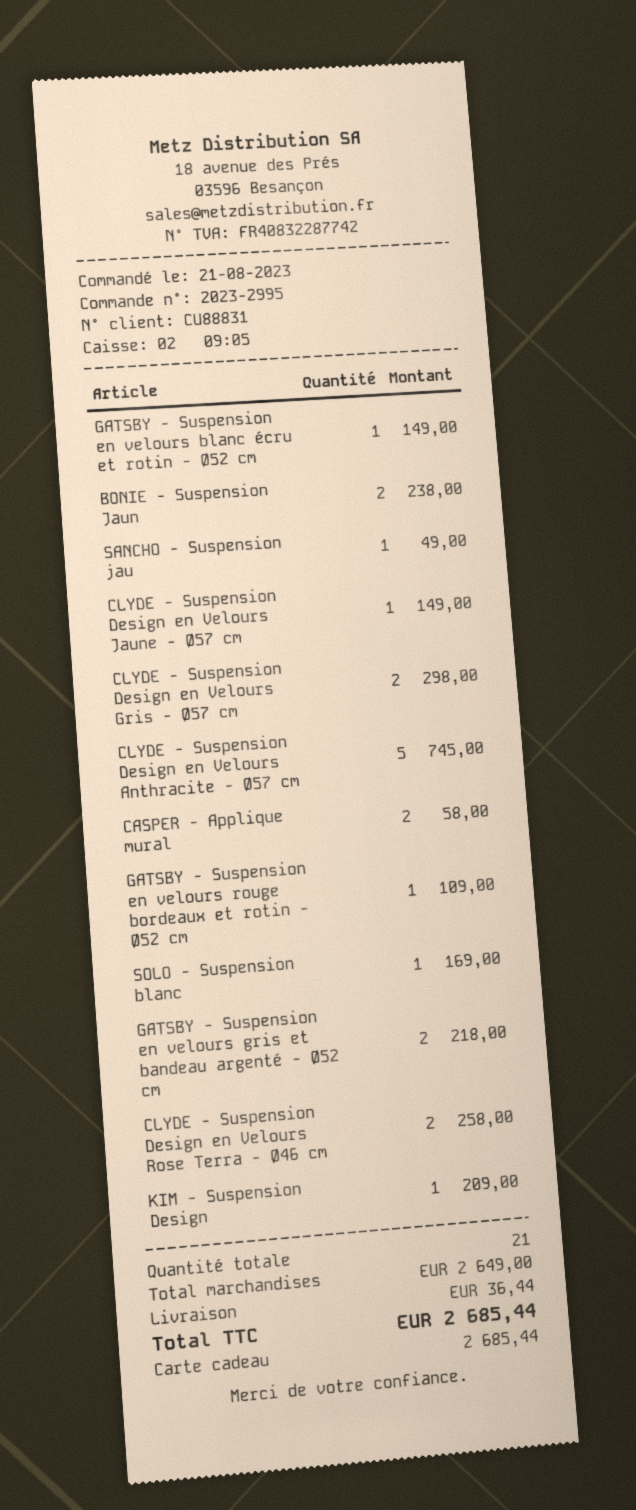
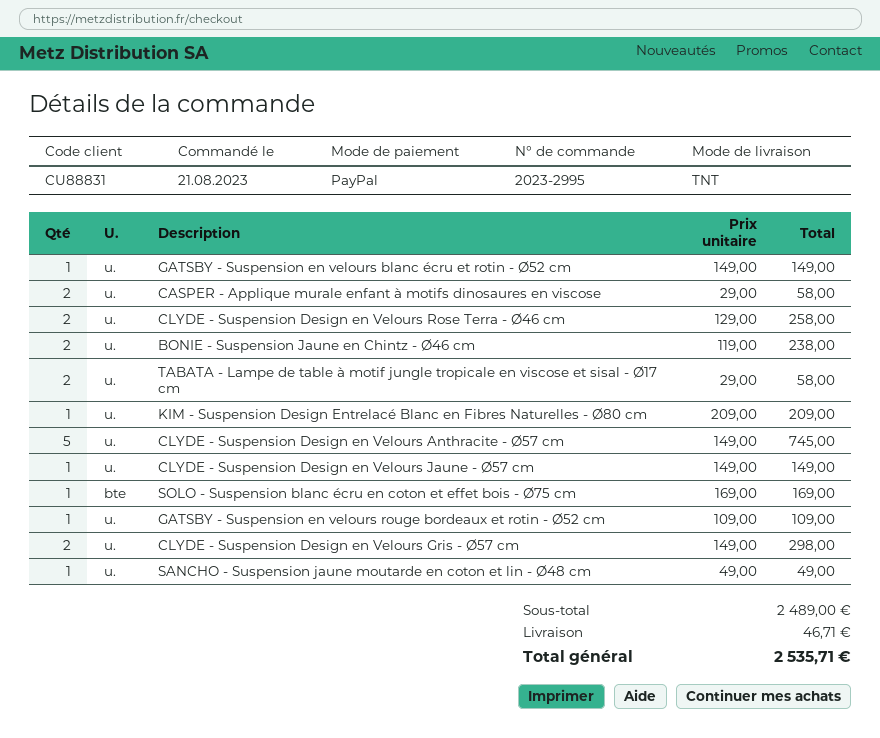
payment method: gift card -> PayPal
GATSBY - Suspension en velours gris et bandeau argenté - Ø52 cm: 2 for 218.00 -> none
TABATA - Lampe de table à motif jungle tropicale en viscose et sisal - Ø17 cm: none -> 2 for 58.00
subtotal: 2649.00 -> 2489.00
shipping: 36.44 -> 46.71
total: 2685.44 -> 2535.71

